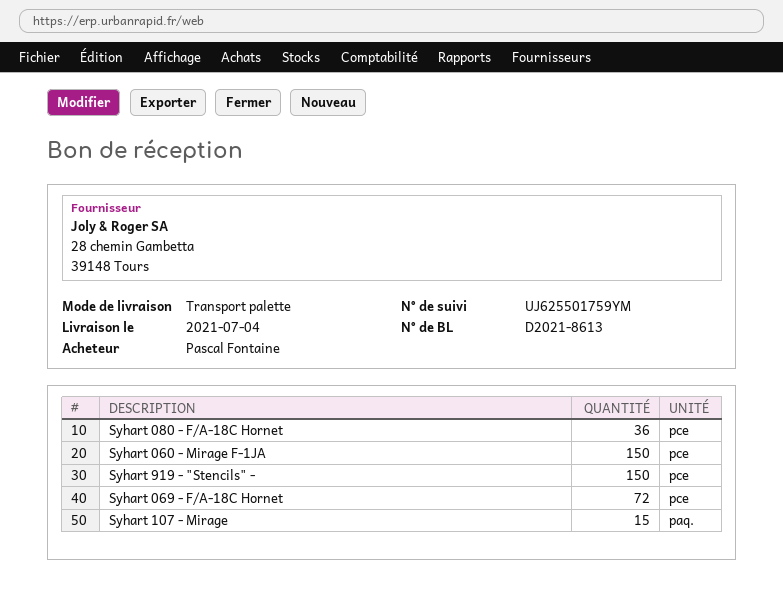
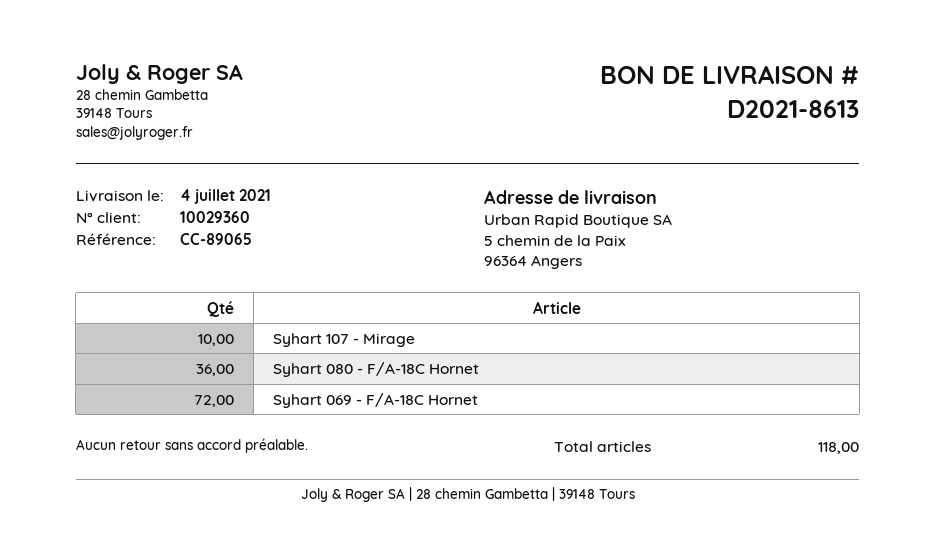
Syhart 060 - Mirage F-1JA: 150 -> none
Syhart 919 - "Stencils" -: 150 -> none
Syhart 107 - Mirage: 15 -> 10

